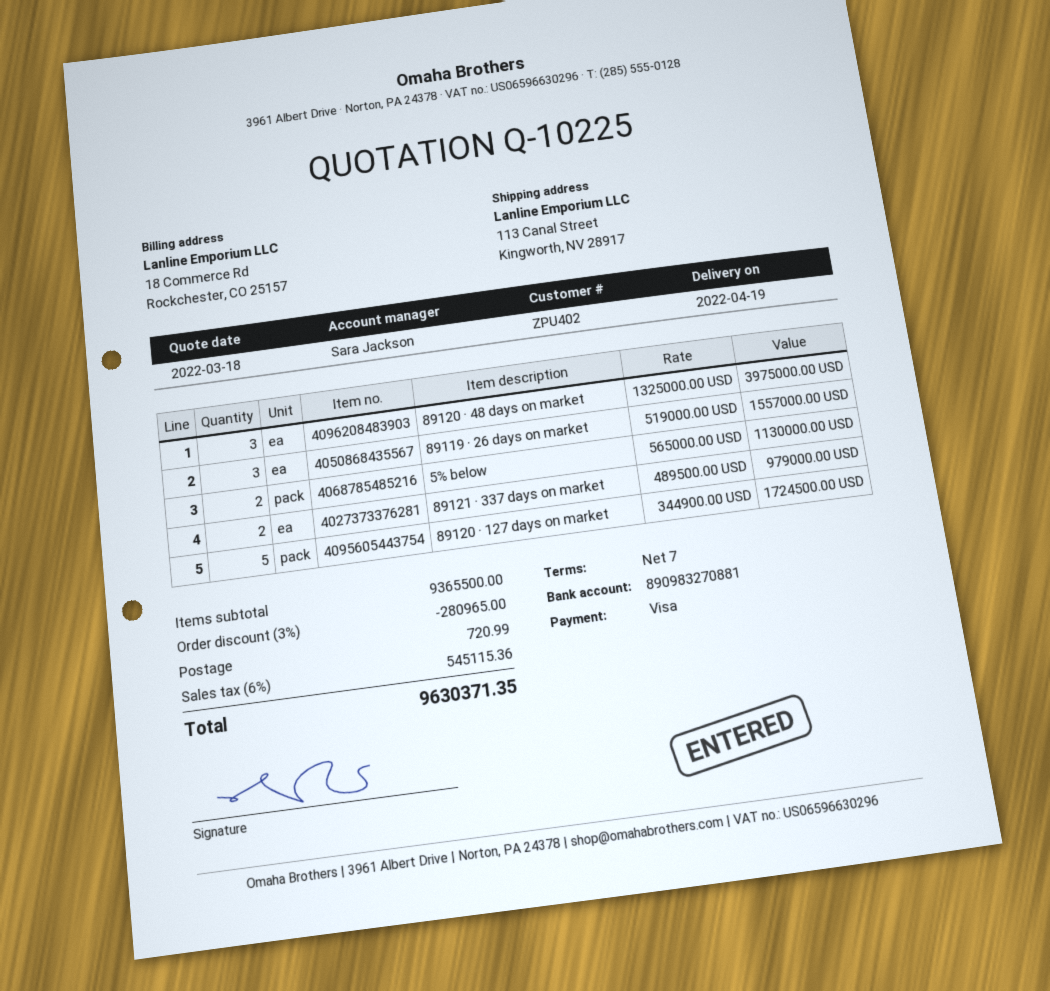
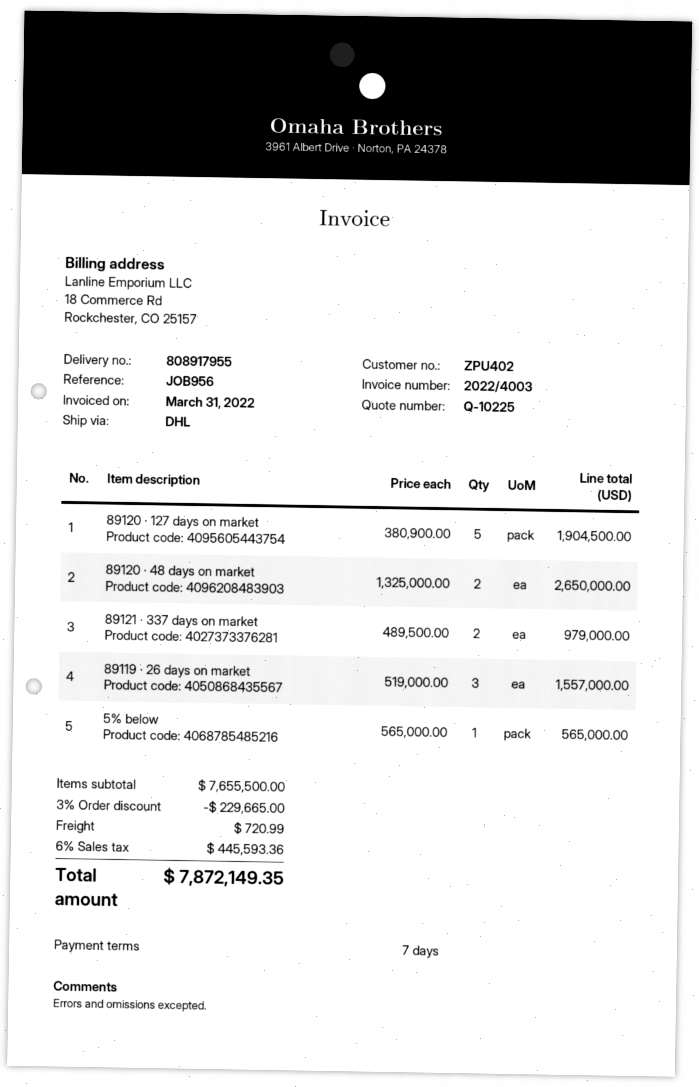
89120 · 48 days on market: 3 x 1325000.00 = 3975000.00 -> 2 x 1325000.00 = 2650000.00
5% below: 2 x 565000.00 = 1130000.00 -> 1 x 565000.00 = 565000.00
89120 · 127 days on market: 5 x 344900.00 = 1724500.00 -> 5 x 380900.00 = 1904500.00
subtotal: 9365500.00 -> 7655500.00
discount: 3% = 280965.00 -> 3% = 229665.00
tax: 6% = 545115.36 -> 6% = 445593.36
total: 9630371.35 -> 7872149.35

